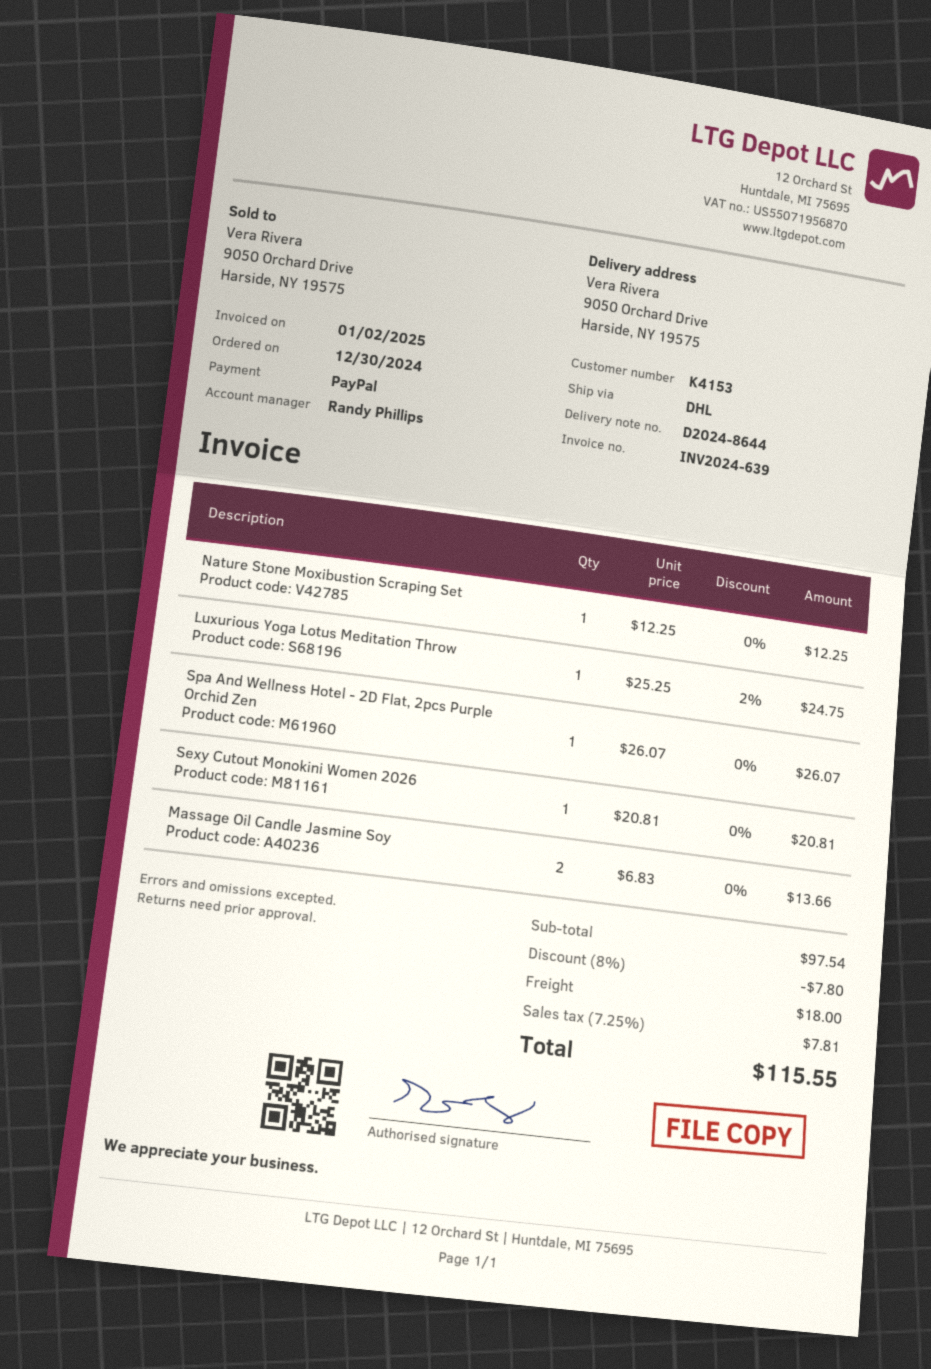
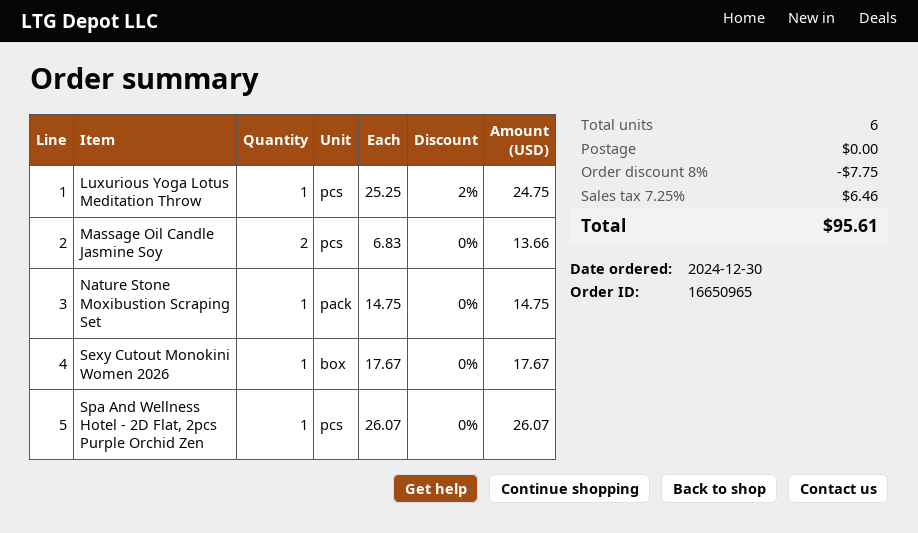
Nature Stone Moxibustion Scraping Set: 1 x 12.25 = 12.25 -> 1 x 14.75 = 14.75
Sexy Cutout Monokini Women 2026: 1 x 20.81 = 20.81 -> 1 x 17.67 = 17.67
discount: 8% = 7.80 -> 8% = 7.75
shipping: 18.00 -> 0.00
tax: 7.25% = 7.81 -> 7.25% = 6.46
total: 115.55 -> 95.61

